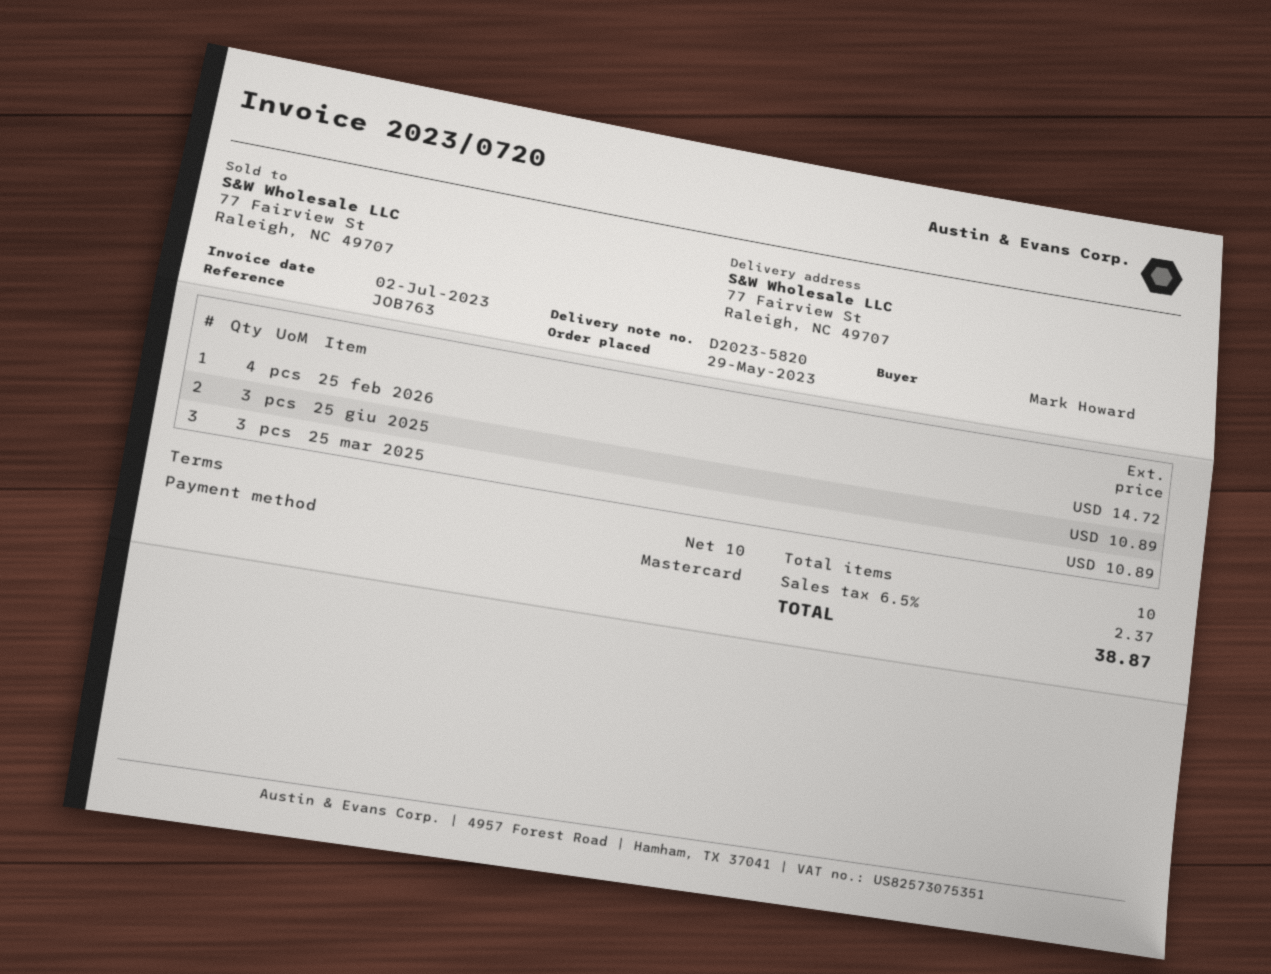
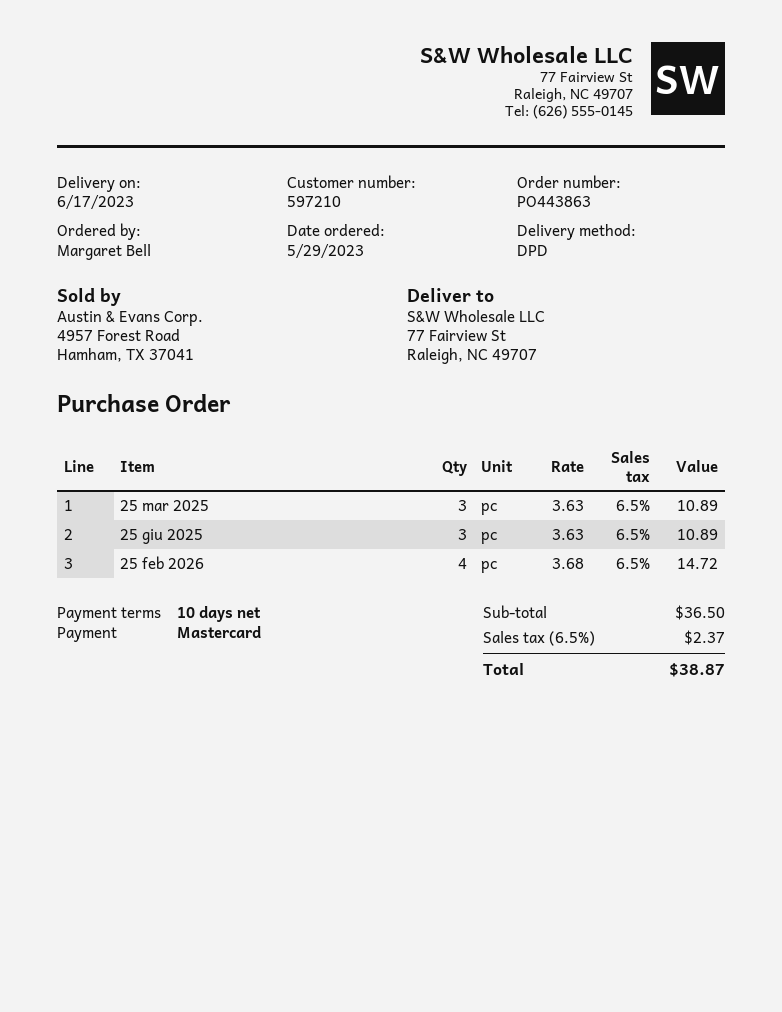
ordered by: Mark Howard -> Margaret Bell

